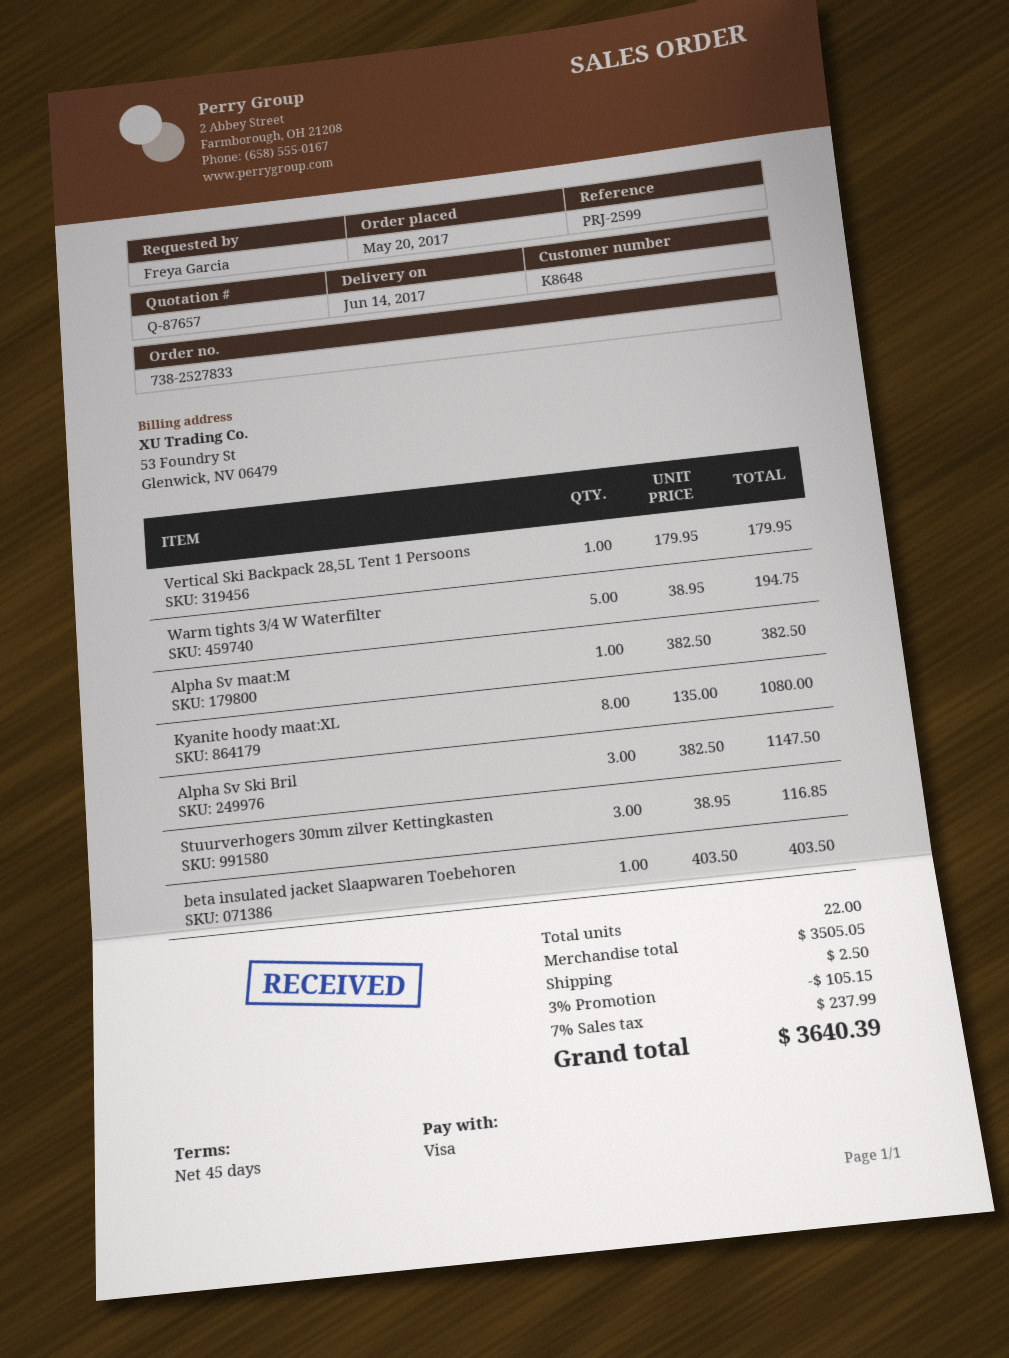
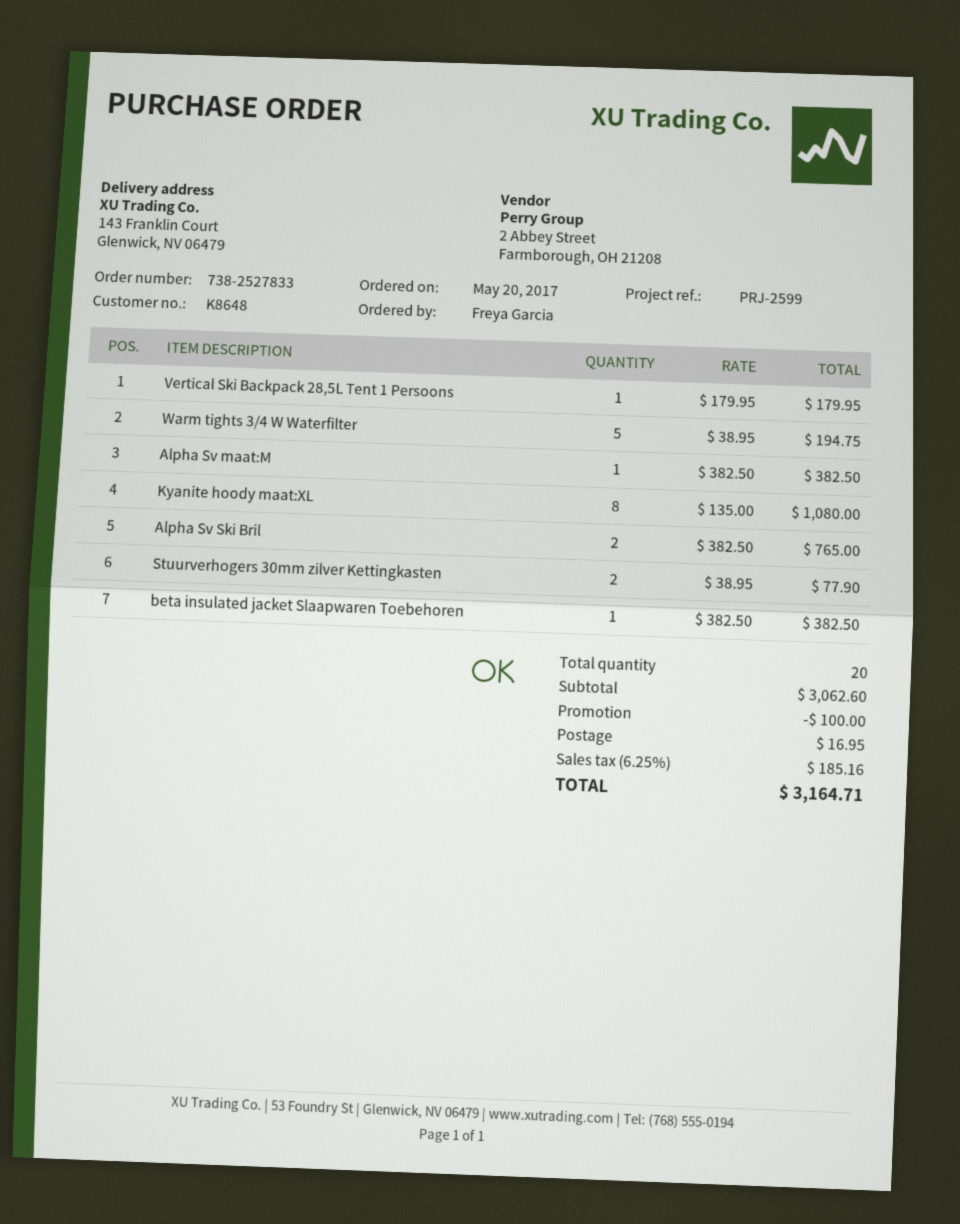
Alpha Sv Ski Bril: 3 x 382.50 = 1147.50 -> 2 x 382.50 = 765.00
Stuurverhogers 30mm zilver Kettingkasten: 3 x 38.95 = 116.85 -> 2 x 38.95 = 77.90
beta insulated jacket Slaapwaren Toebehoren: 1 x 403.50 = 403.50 -> 1 x 382.50 = 382.50
total quantity: 22 -> 20
subtotal: 3505.05 -> 3062.60
discount: 105.15 -> 100.00
shipping: 2.50 -> 16.95
tax: 7% = 237.99 -> 6.25% = 185.16
total: 3640.39 -> 3164.71

